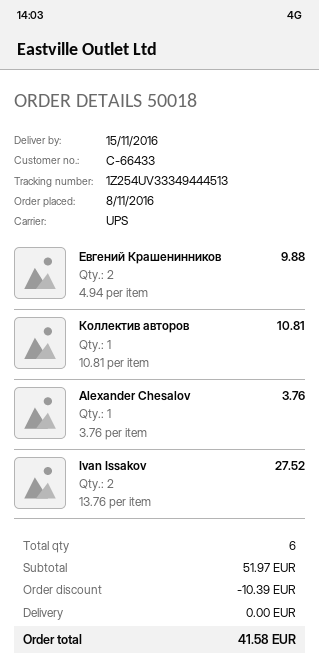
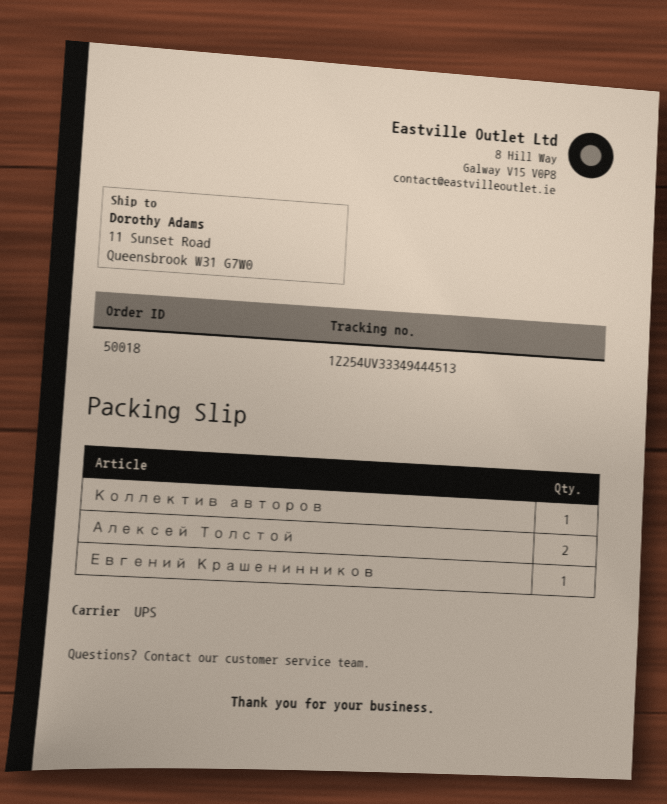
Евгений Крашенинников: 2 -> 1
Alexander Chesalov: 1 -> none
Ivan Issakov: 2 -> none
Алексей Толстой: none -> 2

